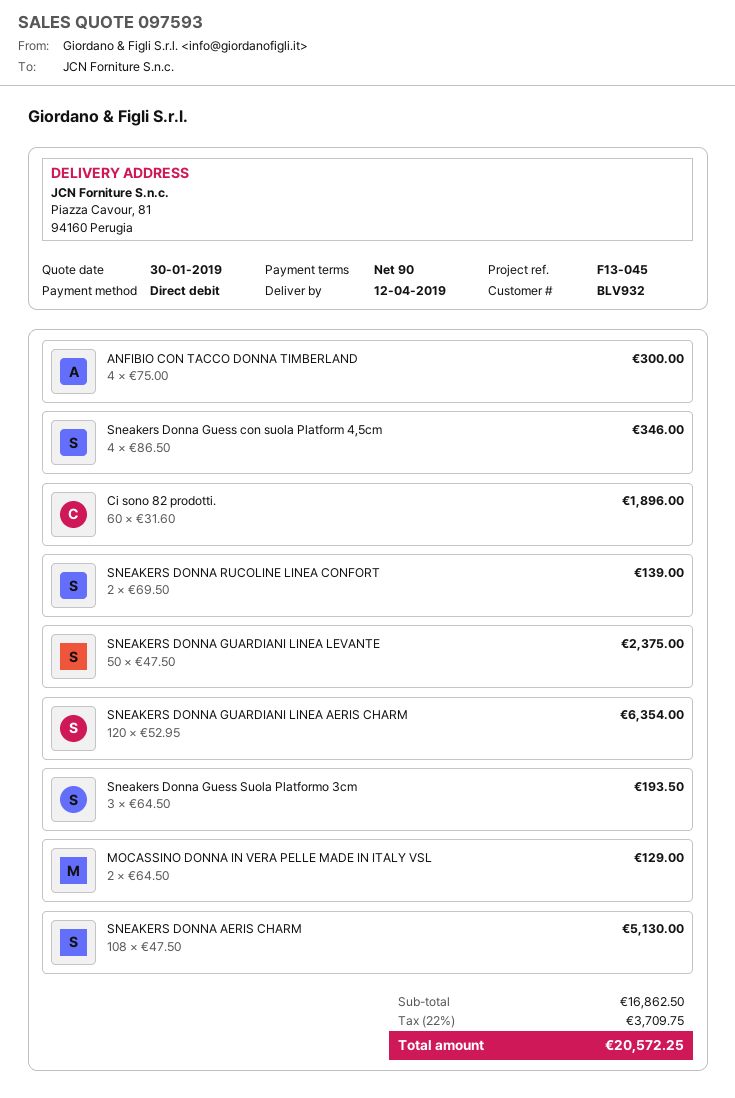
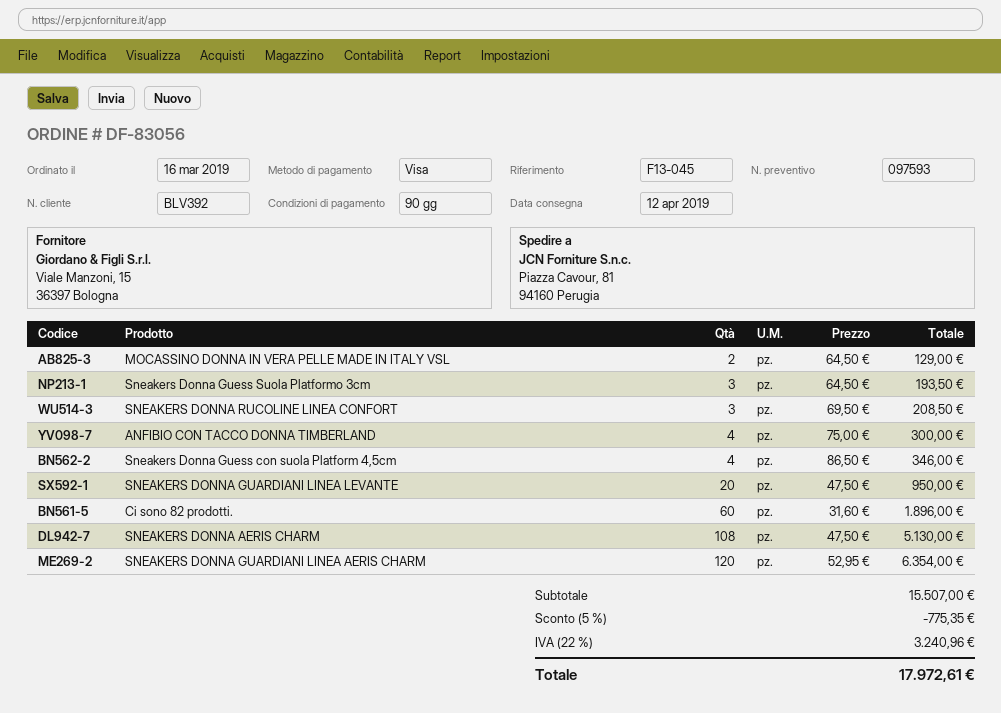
customer number: BLV932 -> BLV392
payment method: direct debit -> Visa
SNEAKERS DONNA RUCOLINE LINEA CONFORT: 2 x 69.50 = 139.00 -> 3 x 69.50 = 208.50
SNEAKERS DONNA GUARDIANI LINEA LEVANTE: 50 x 47.50 = 2375.00 -> 20 x 47.50 = 950.00
subtotal: 16862.50 -> 15507.00
discount: none -> 5% = 775.35
tax: 22% = 3709.75 -> 22% = 3240.96
total: 20572.25 -> 17972.61

